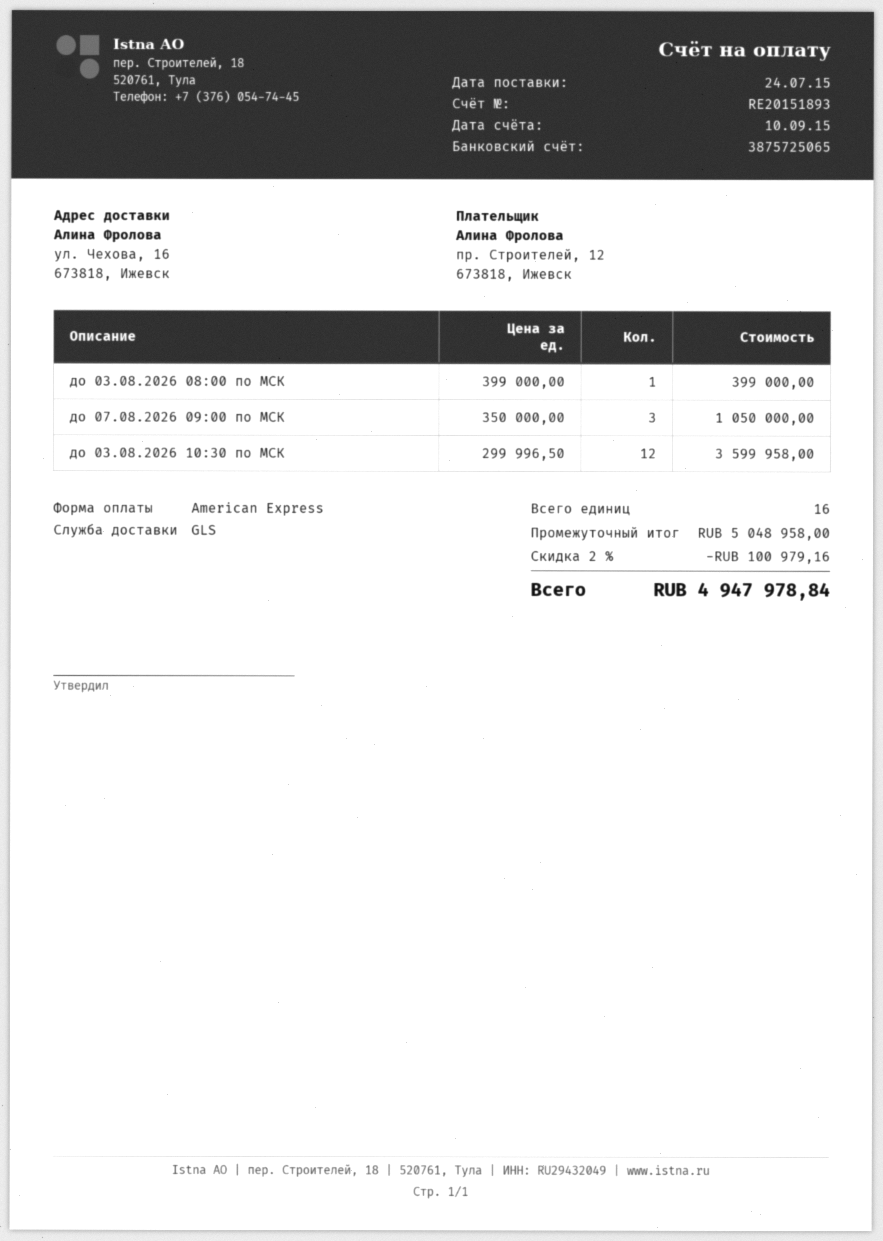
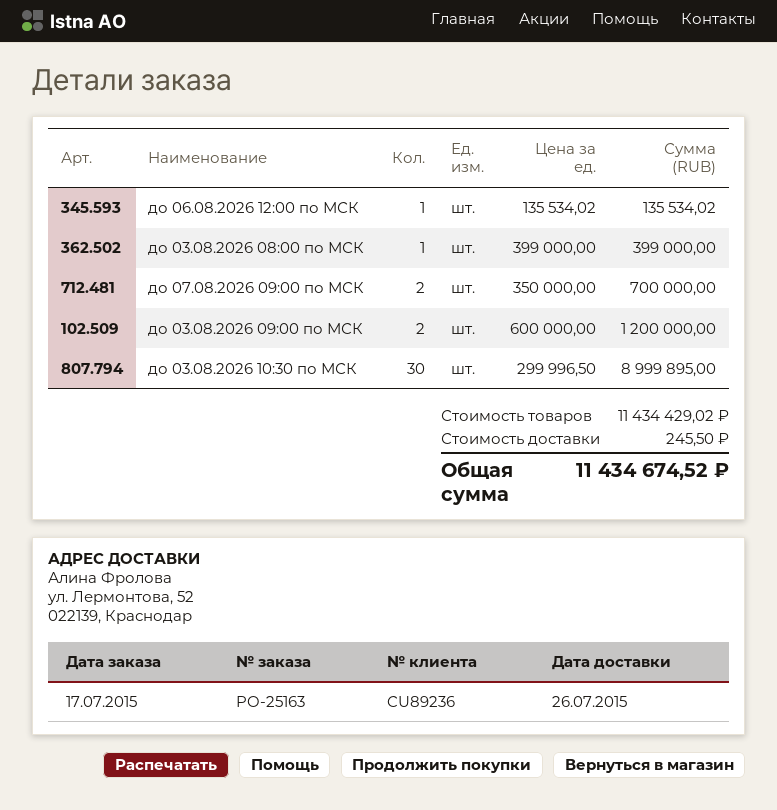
delivery date: 2015-07-24 -> 2015-07-26
ship to: ул. Чехова, 16, 673818, Ижевск -> ул. Лермонтова, 52, 022139, Краснодар
до 07.08.2026 09:00 по МСК: 3 x 350000.00 = 1050000.00 -> 2 x 350000.00 = 700000.00
до 03.08.2026 10:30 по МСК: 12 x 299996.50 = 3599958.00 -> 30 x 299996.50 = 8999895.00
до 06.08.2026 12:00 по МСК: none -> 1 x 135534.02 = 135534.02
до 03.08.2026 09:00 по МСК: none -> 2 x 600000.00 = 1200000.00
subtotal: 5048958.00 -> 11434429.02
discount: 2% = 100979.16 -> none
shipping: none -> 245.50
total: 4947978.84 -> 11434674.52

